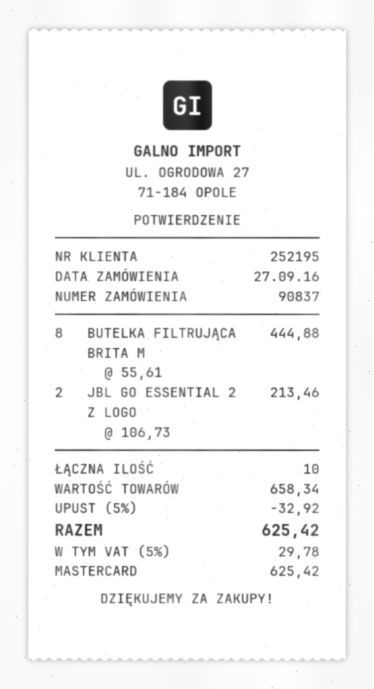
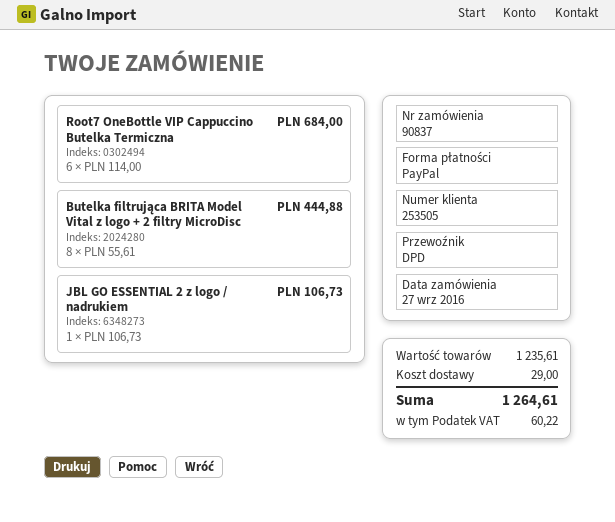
customer number: 252195 -> 253505
payment method: Mastercard -> PayPal
JBL GO ESSENTIAL 2 Z LOGO: 2 x 106.73 = 213.46 -> 1 x 106.73 = 106.73
Root7 OneBottle VIP Cappuccino Butelka Termiczna: none -> 6 x 114.00 = 684.00
subtotal: 658.34 -> 1235.61
discount: 5% = 32.92 -> none
shipping: none -> 29.00
tax: 29.78 -> 60.22
total: 625.42 -> 1264.61

